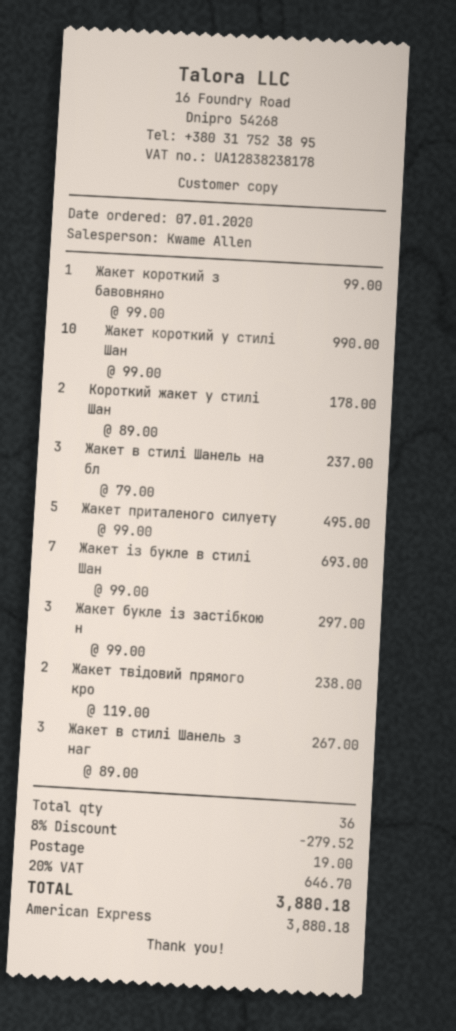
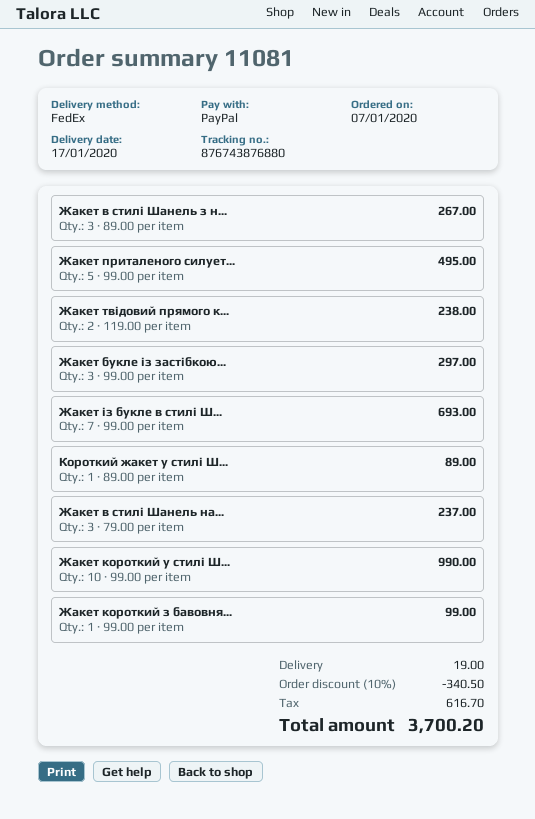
payment method: American Express -> PayPal
Короткий жакет у стилі Шан: 2 x 89.00 = 178.00 -> 1 x 89.00 = 89.00
discount: 8% = 279.52 -> 10% = 340.50
tax: 646.70 -> 616.70
total: 3880.18 -> 3700.20

